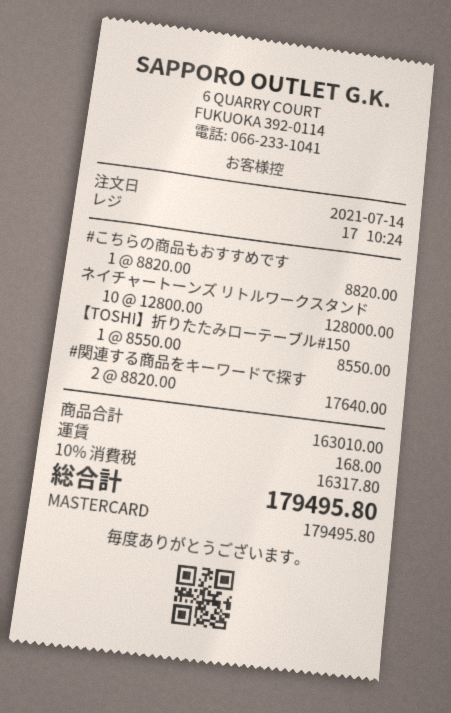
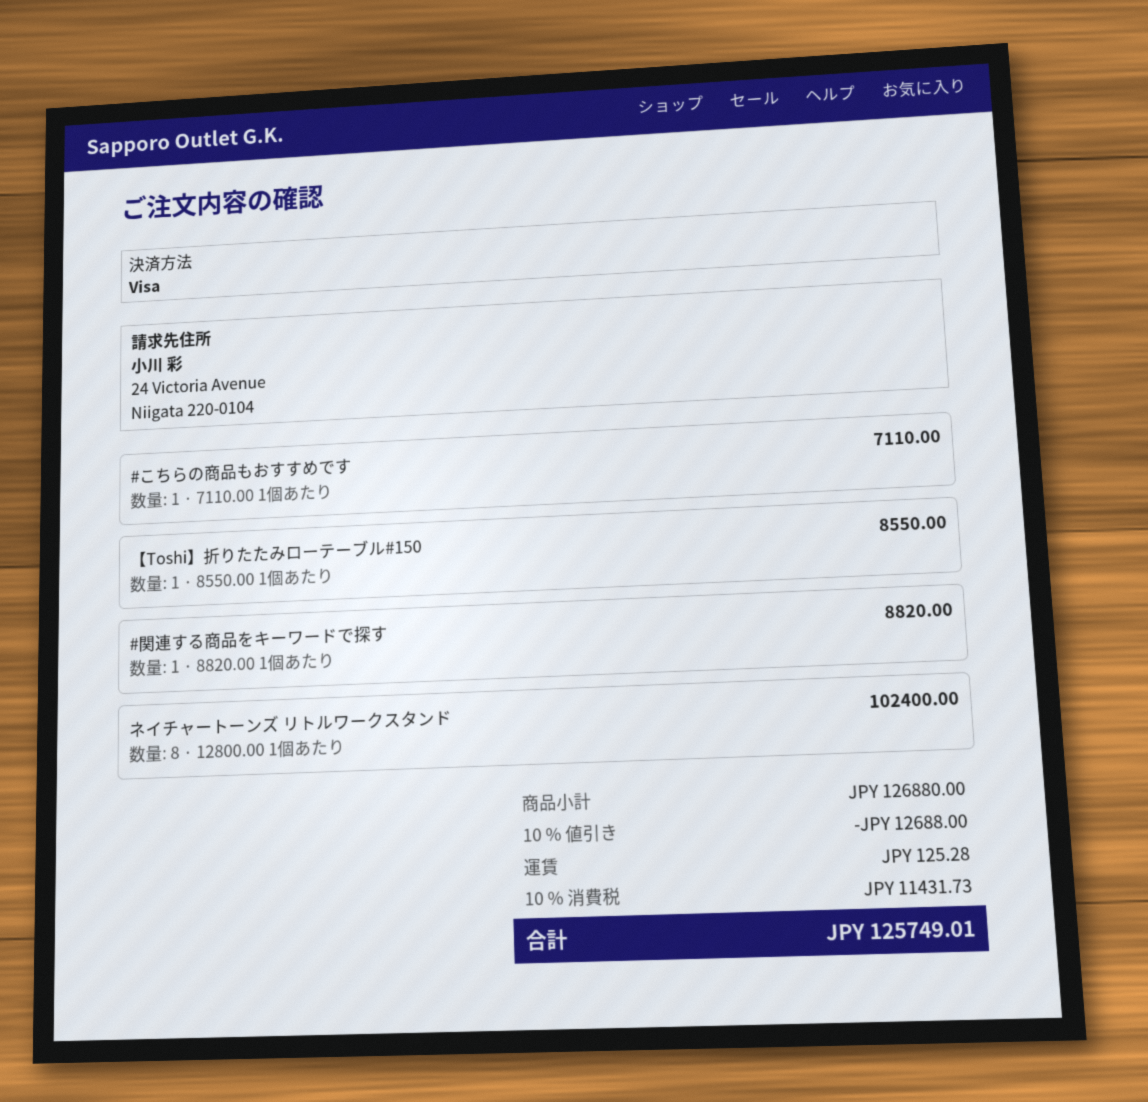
payment method: Mastercard -> Visa
#こちらの商品もおすすめです: 1 x 8820.00 = 8820.00 -> 1 x 7110.00 = 7110.00
ネイチャートーンズ リトルワークスタンド: 10 x 12800.00 = 128000.00 -> 8 x 12800.00 = 102400.00
#関連する商品をキーワードで探す: 2 x 8820.00 = 17640.00 -> 1 x 8820.00 = 8820.00
subtotal: 163010.00 -> 126880.00
discount: none -> 10% = 12688.00
shipping: 168.00 -> 125.28
tax: 10% = 16317.80 -> 10% = 11431.73
total: 179495.80 -> 125749.01

